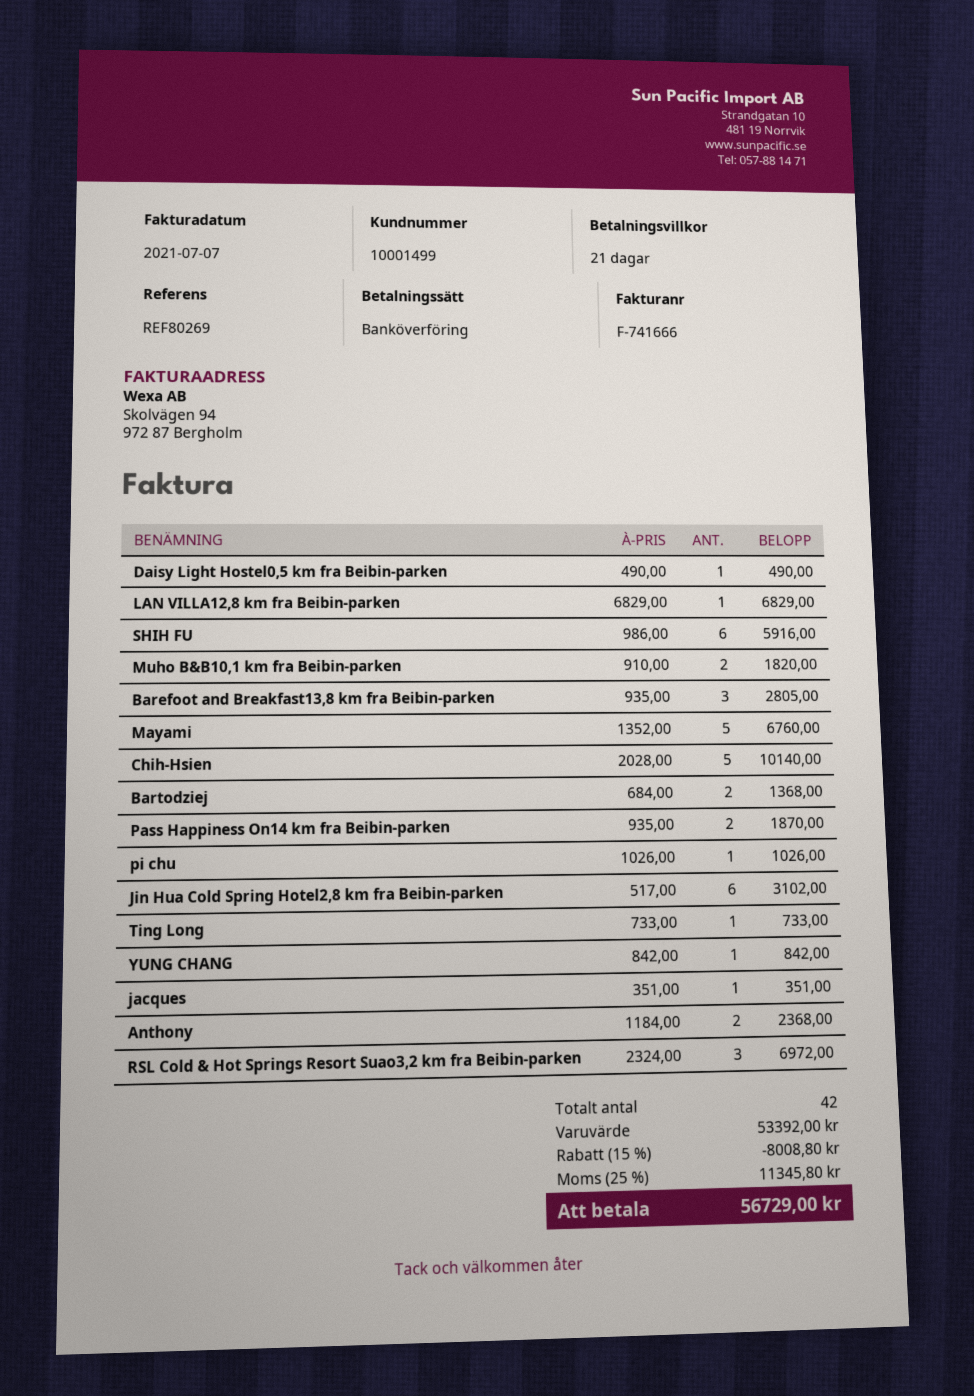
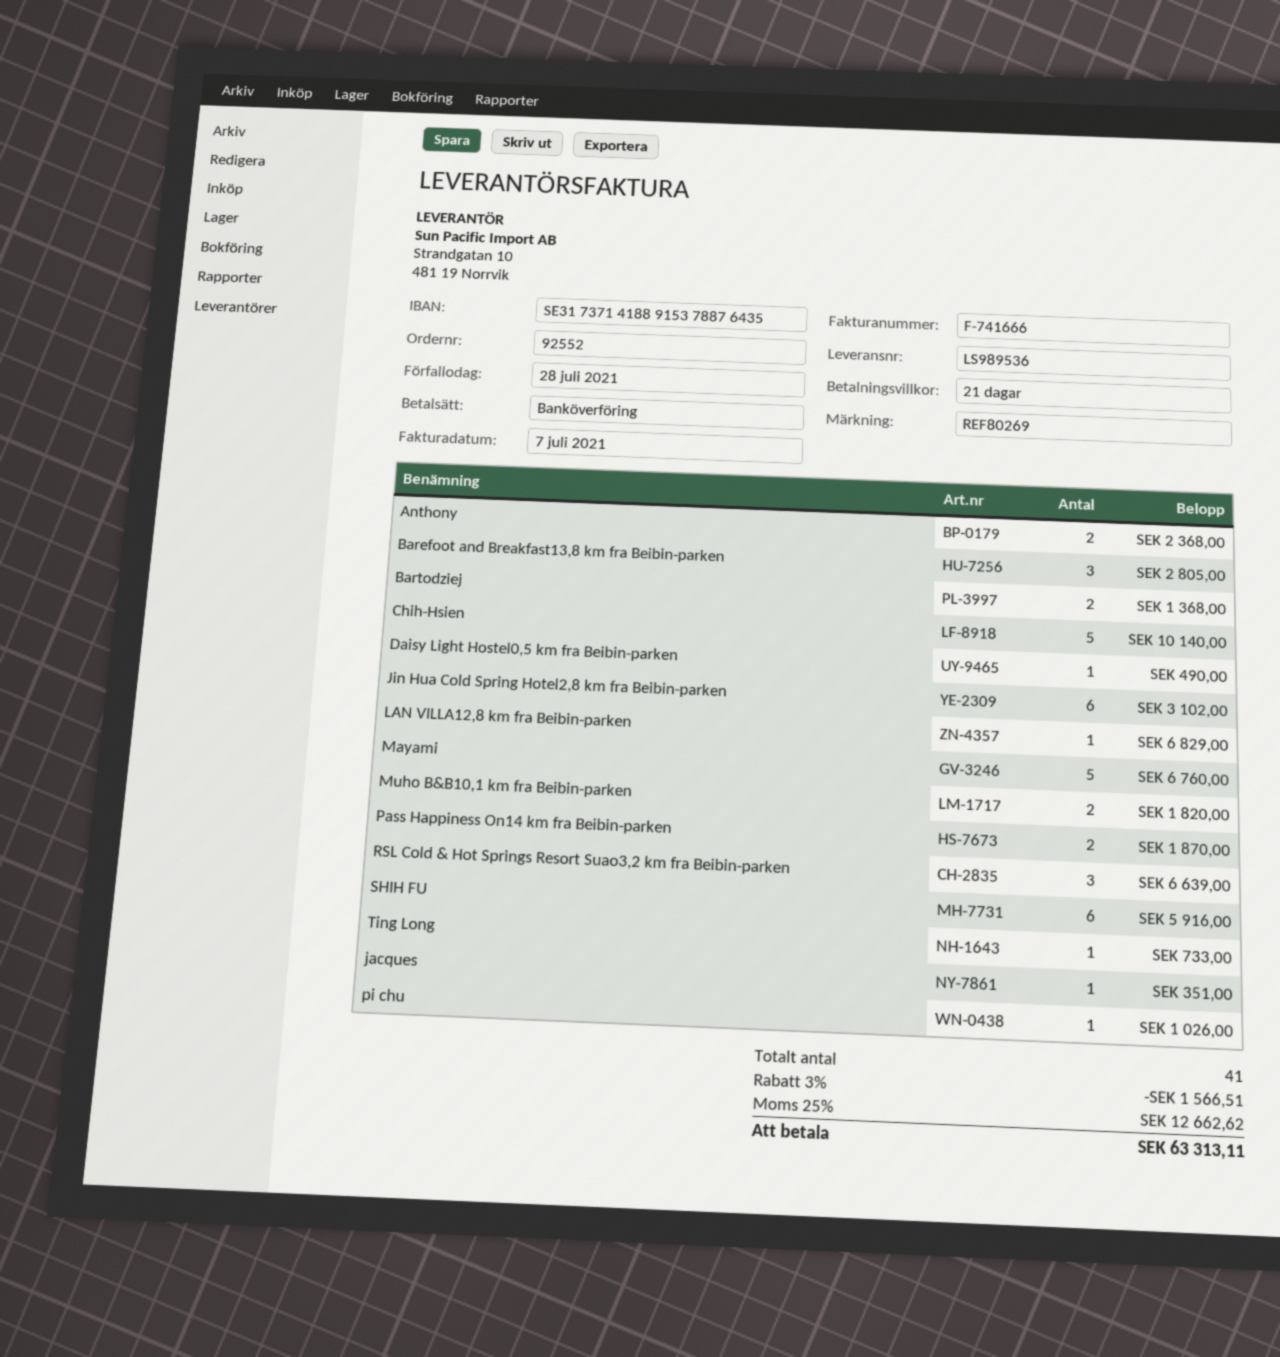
YUNG CHANG: 1 for 842.00 -> none
RSL Cold & Hot Springs Resort Suao3,2 km fra Beibin-parken: 3 for 6972.00 -> 3 for 6639.00
total quantity: 42 -> 41
discount: 15% = 8008.80 -> 3% = 1566.51
tax: 25% = 11345.80 -> 25% = 12662.62
total: 56729.00 -> 63313.11

